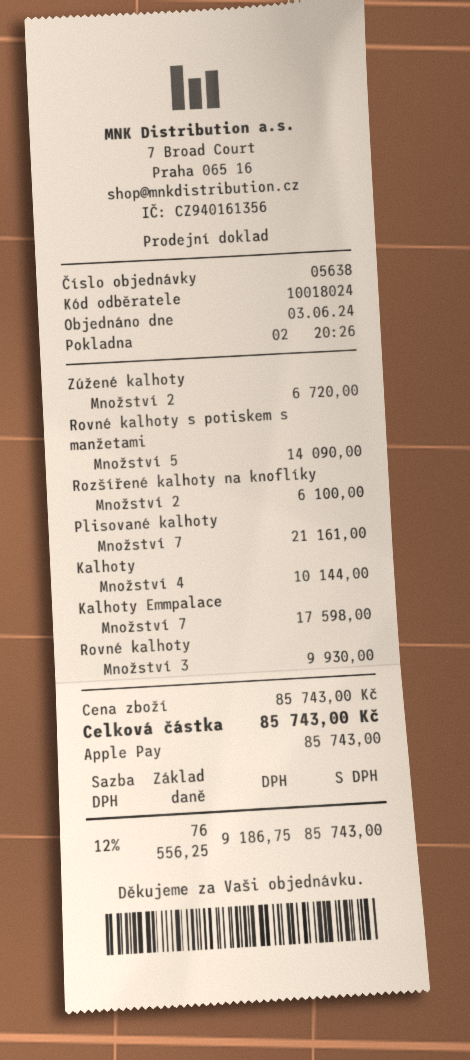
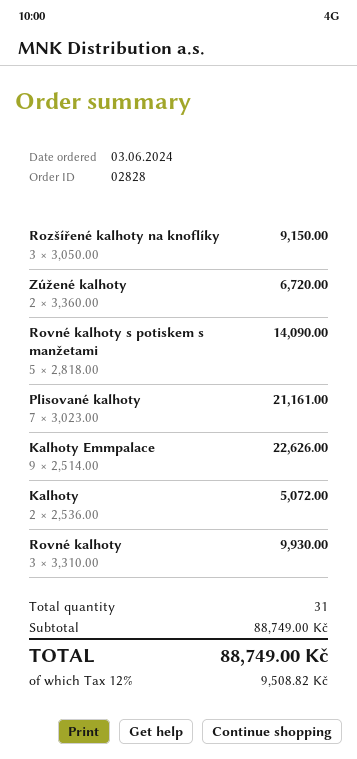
order number: 05638 -> 02828
Rozšířené kalhoty na knoflíky: 2 for 6100.00 -> 3 for 9150.00
Kalhoty: 4 for 10144.00 -> 2 for 5072.00
Kalhoty Emmpalace: 7 for 17598.00 -> 9 for 22626.00
subtotal: 85743.00 -> 88749.00
tax: 12% = 9186.75 -> 12% = 9508.82
total: 85743.00 -> 88749.00

